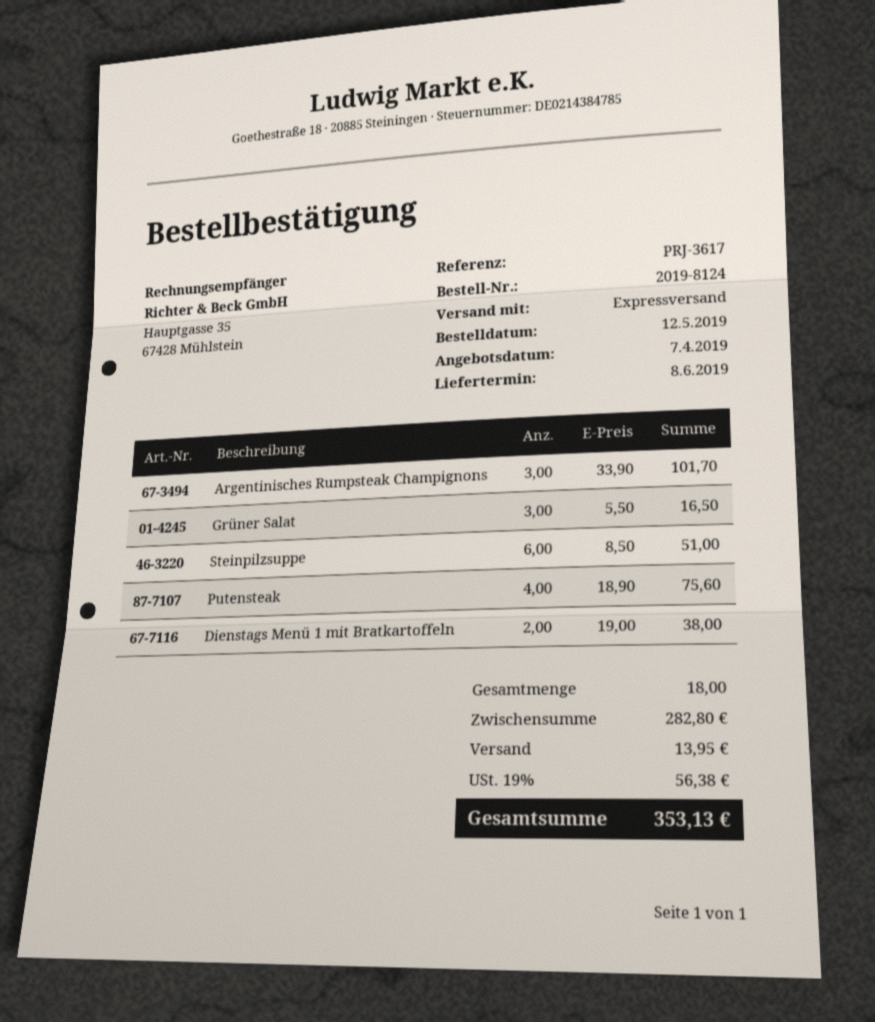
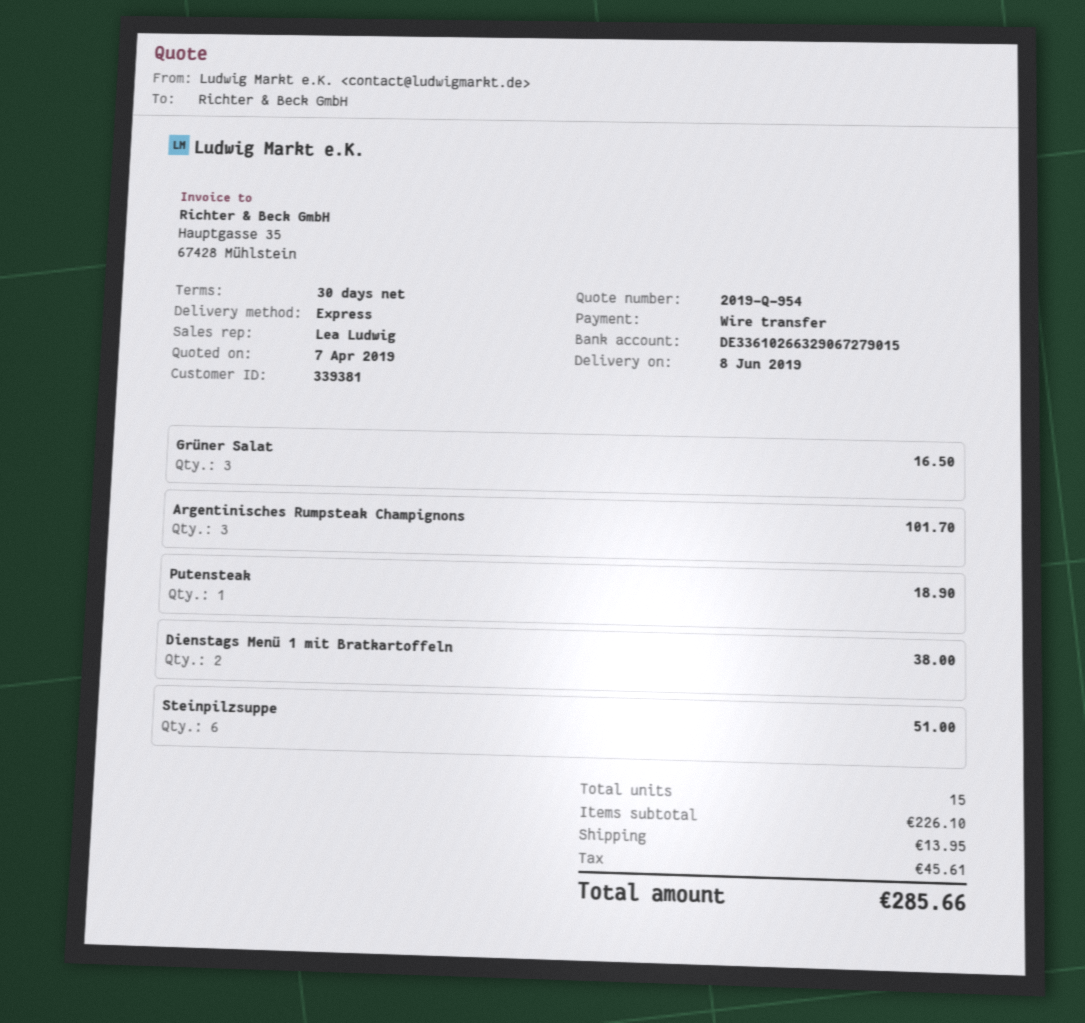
Putensteak: 4 for 75.60 -> 1 for 18.90
total quantity: 18 -> 15
subtotal: 282.80 -> 226.10
tax: 56.38 -> 45.61
total: 353.13 -> 285.66

